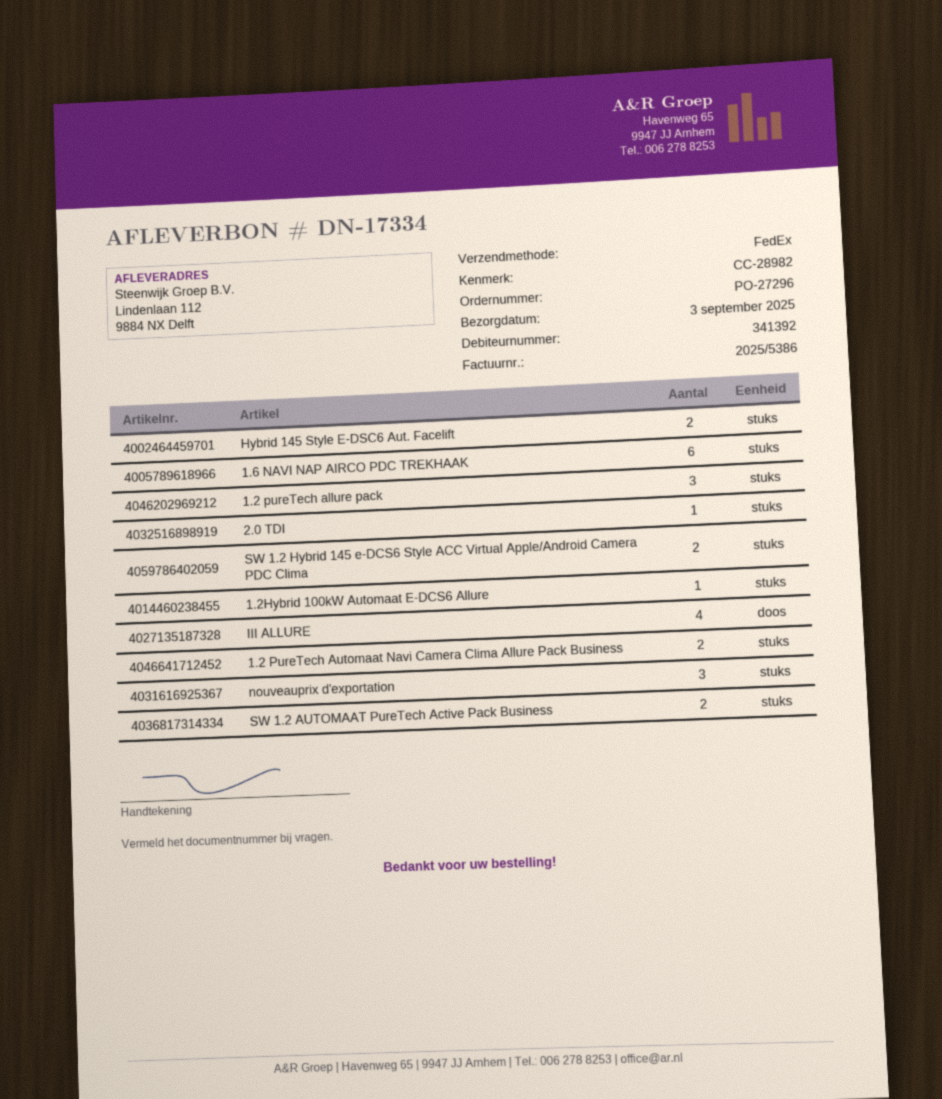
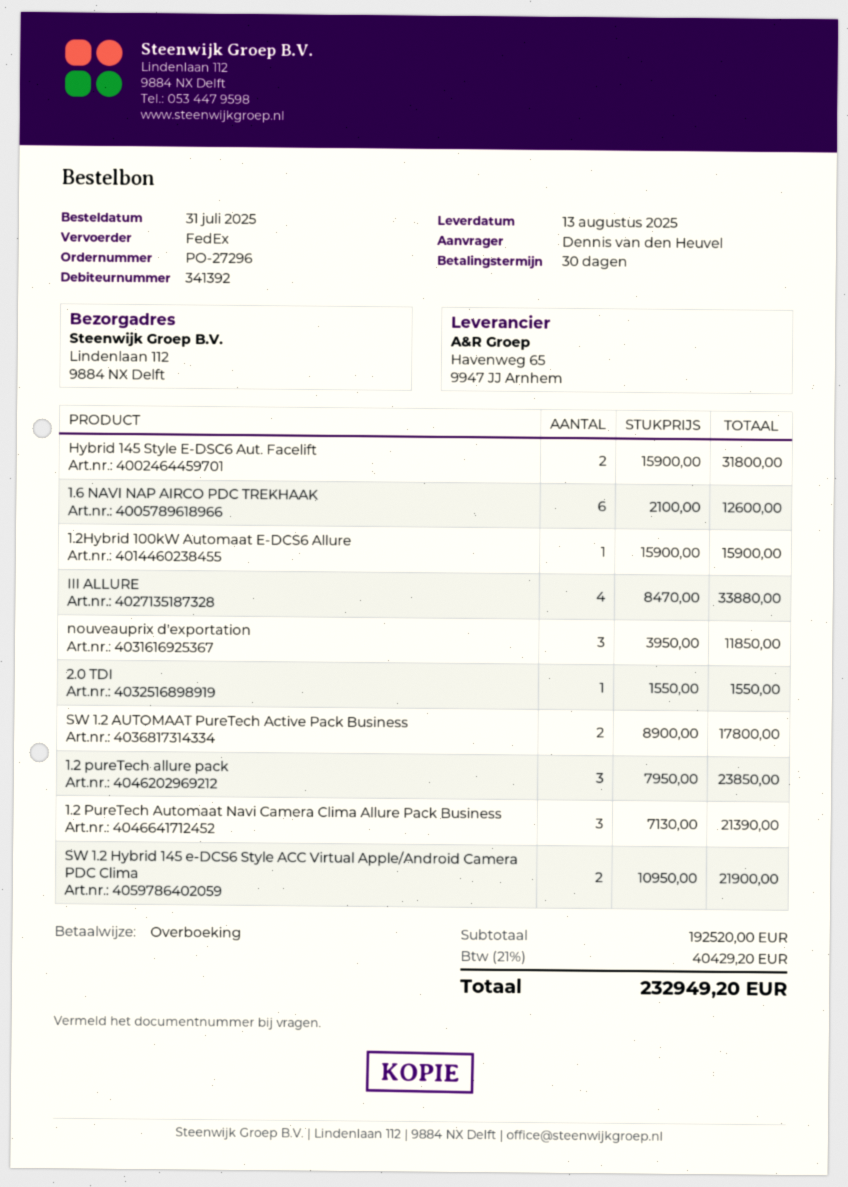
delivery date: 2025-09-03 -> 2025-08-13
1.2 PureTech Automaat Navi Camera Clima Allure Pack Business: 2 -> 3

